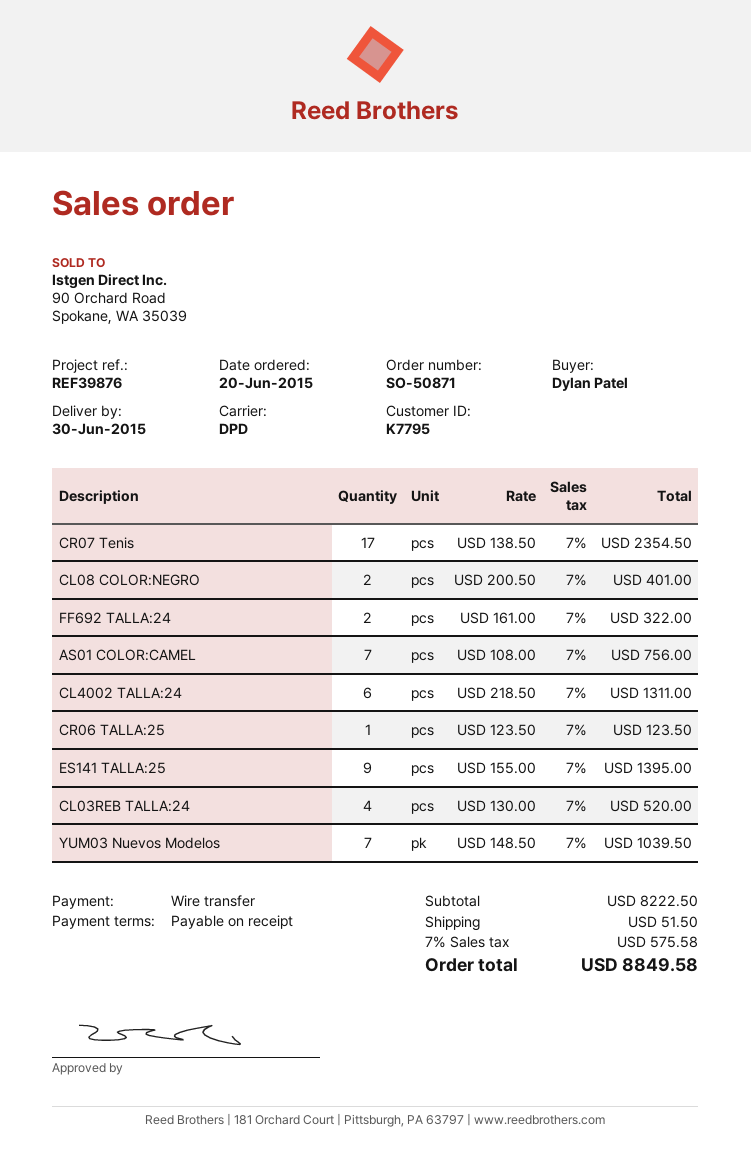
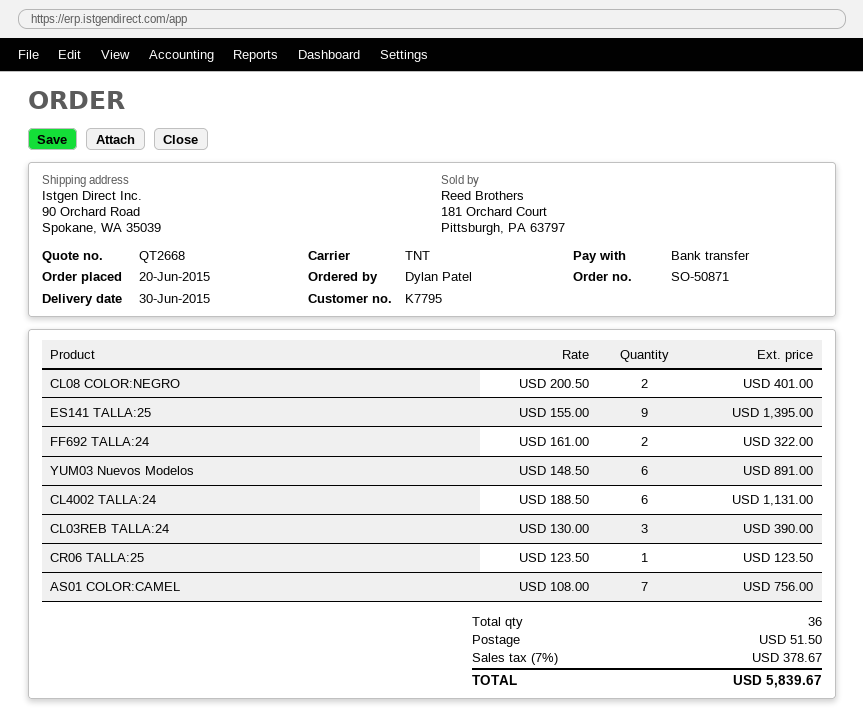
shipping method: DPD -> TNT
CR07 Tenis: 17 x 138.50 = 2354.50 -> none
CL4002 TALLA:24: 6 x 218.50 = 1311.00 -> 6 x 188.50 = 1131.00
CL03REB TALLA:24: 4 x 130.00 = 520.00 -> 3 x 130.00 = 390.00
YUM03 Nuevos Modelos: 7 x 148.50 = 1039.50 -> 6 x 148.50 = 891.00
tax: 7% = 575.58 -> 7% = 378.67
total: 8849.58 -> 5839.67

